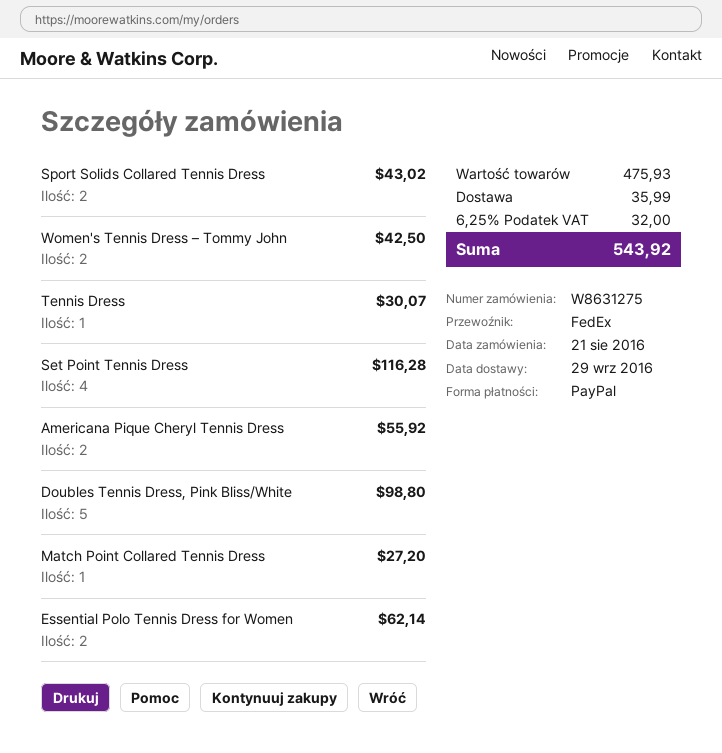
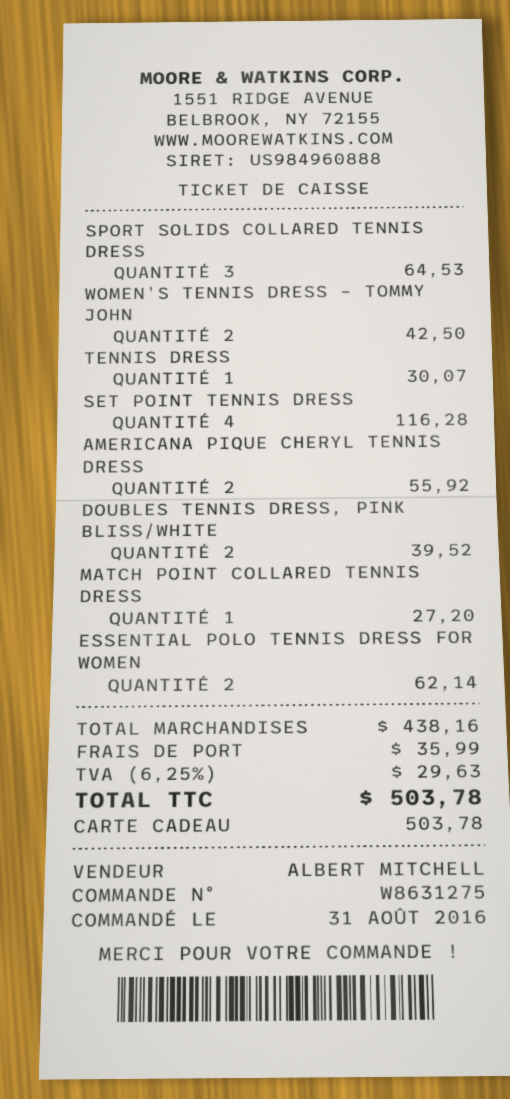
order date: 2016-08-21 -> 2016-08-31
payment method: PayPal -> gift card
Sport Solids Collared Tennis Dress: 2 for 43.02 -> 3 for 64.53
Doubles Tennis Dress, Pink Bliss/White: 5 for 98.80 -> 2 for 39.52
subtotal: 475.93 -> 438.16
tax: 6.25% = 32.00 -> 6.25% = 29.63
total: 543.92 -> 503.78

